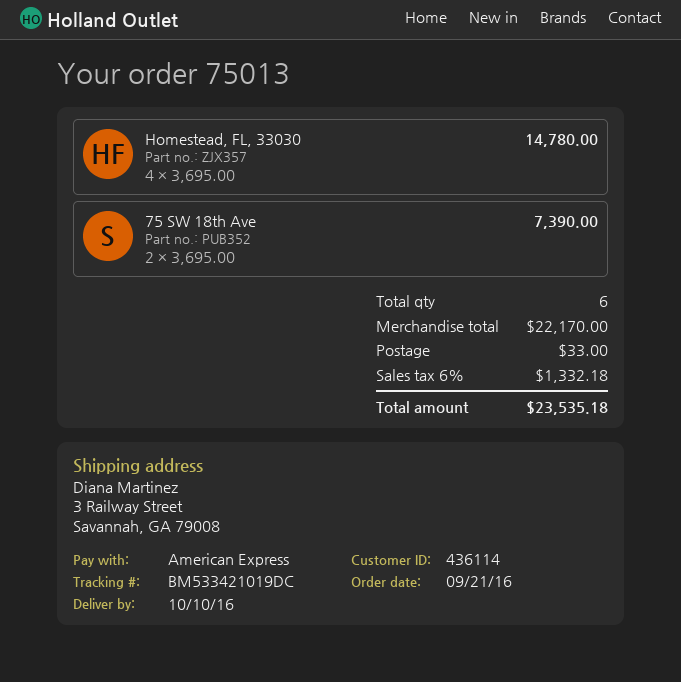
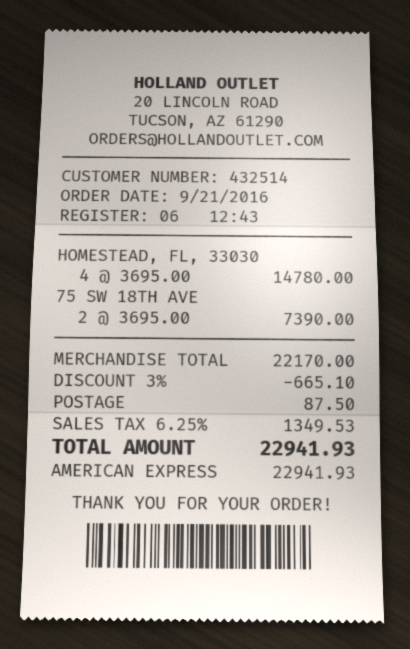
customer number: 436114 -> 432514
discount: none -> 3% = 665.10
shipping: 33.00 -> 87.50
tax: 6% = 1332.18 -> 6.25% = 1349.53
total: 23535.18 -> 22941.93

